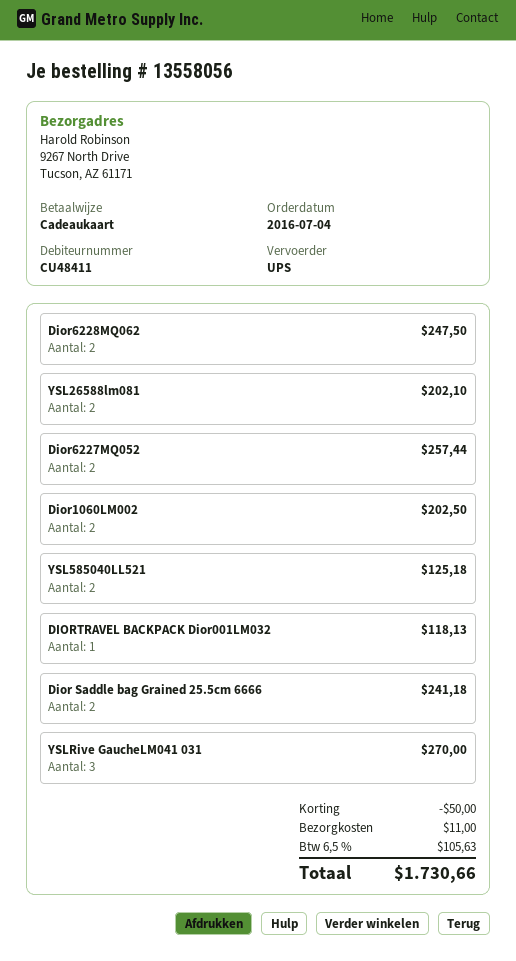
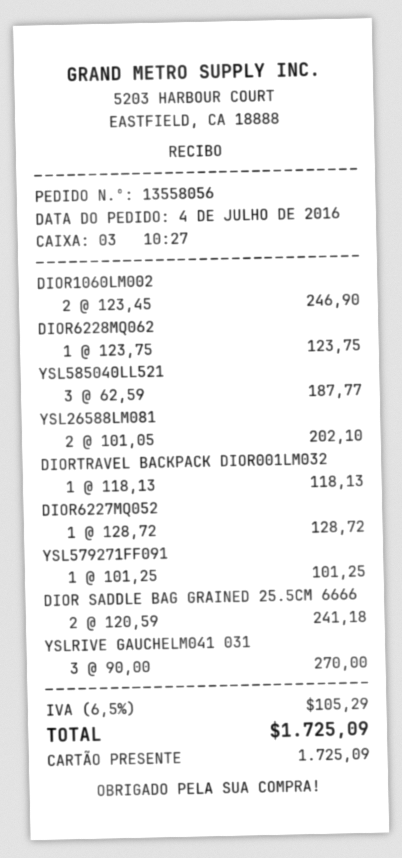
Dior6228MQ062: 2 for 247.50 -> 1 for 123.75
Dior6227MQ052: 2 for 257.44 -> 1 for 128.72
Dior1060LM002: 2 for 202.50 -> 2 for 246.90
YSL585040LL521: 2 for 125.18 -> 3 for 187.77
YSL579271FF091: none -> 1 for 101.25
discount: 50.00 -> none
shipping: 11.00 -> none
tax: 6.5% = 105.63 -> 6.5% = 105.29
total: 1730.66 -> 1725.09

